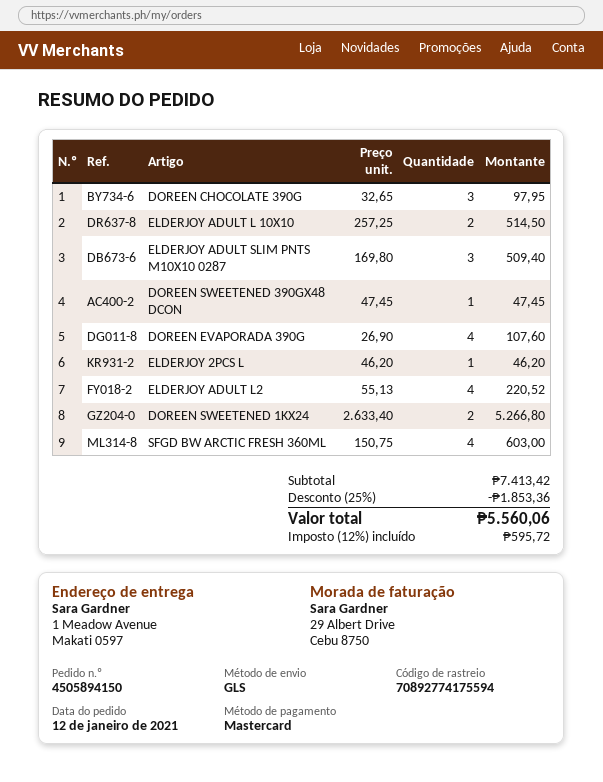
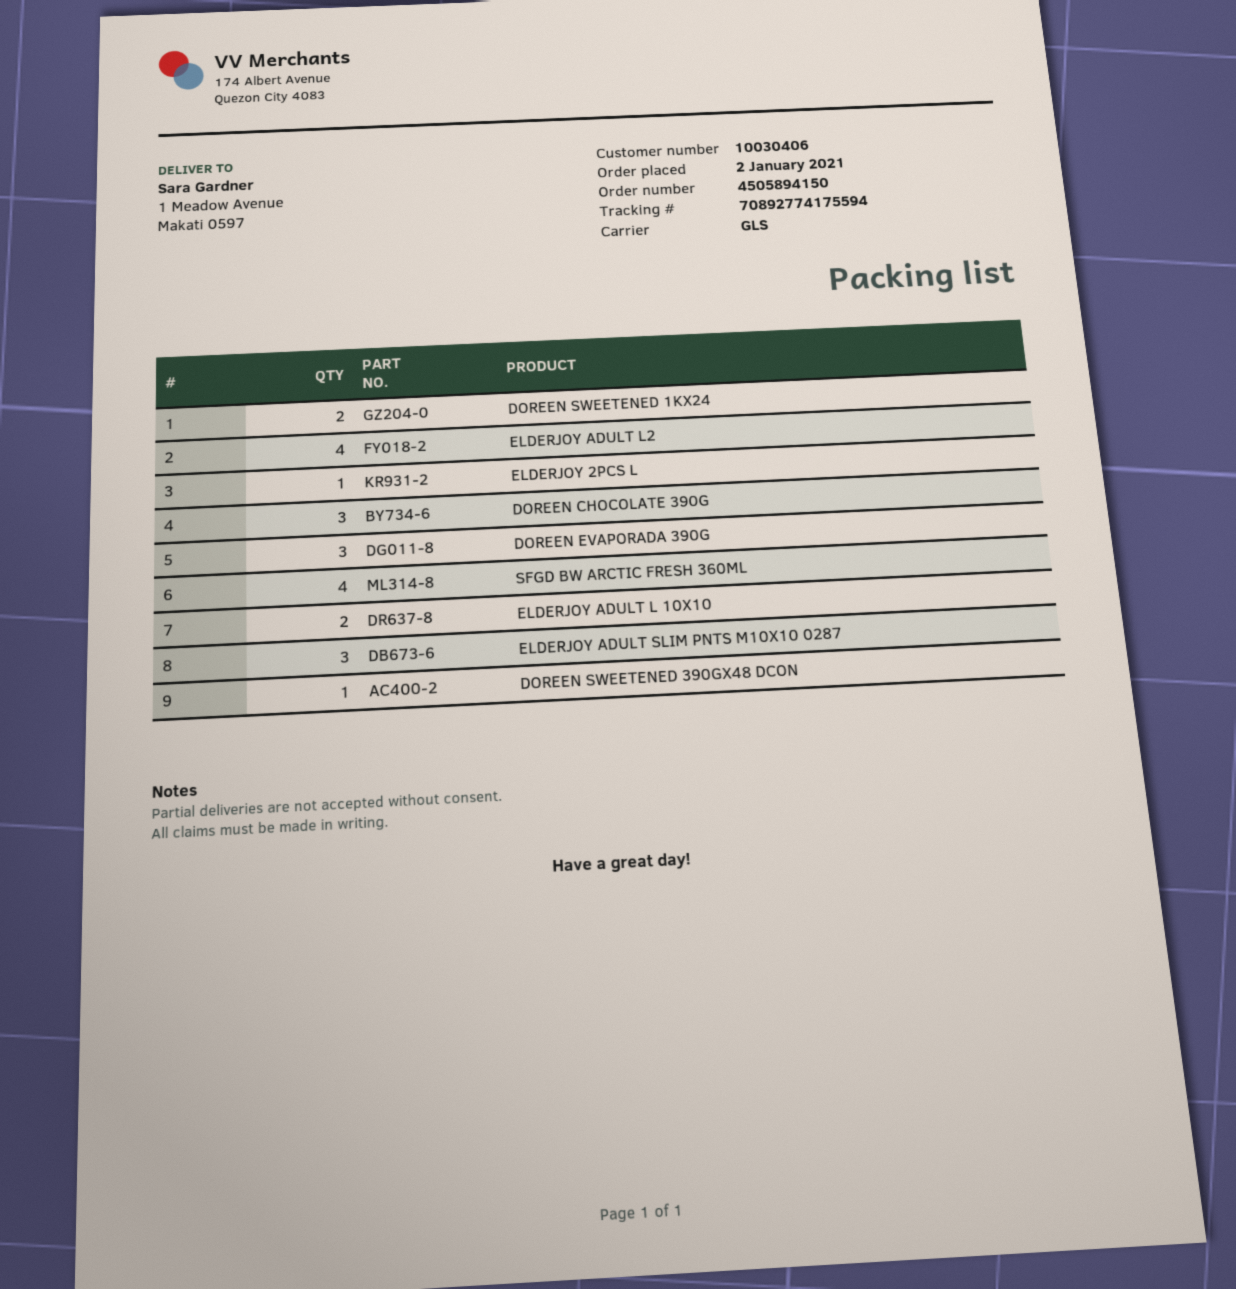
order date: 2021-01-12 -> 2021-01-02
DOREEN EVAPORADA 390G: 4 -> 3

